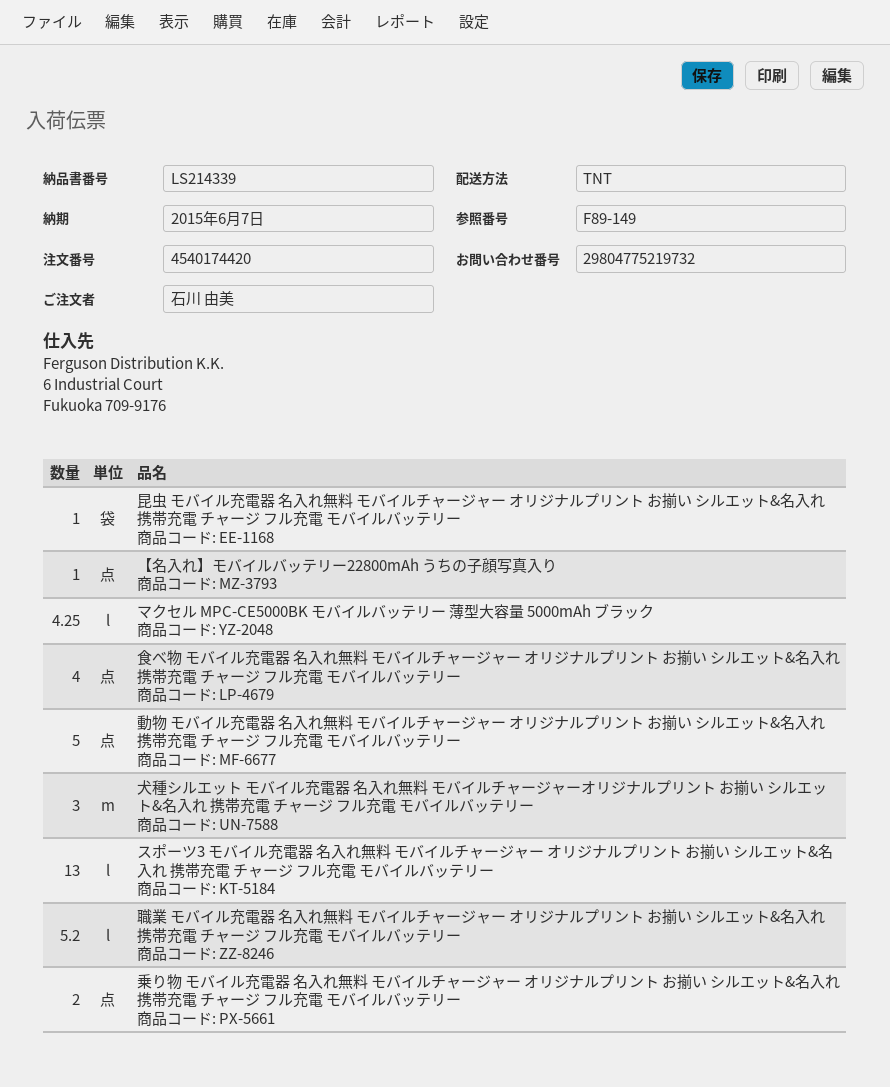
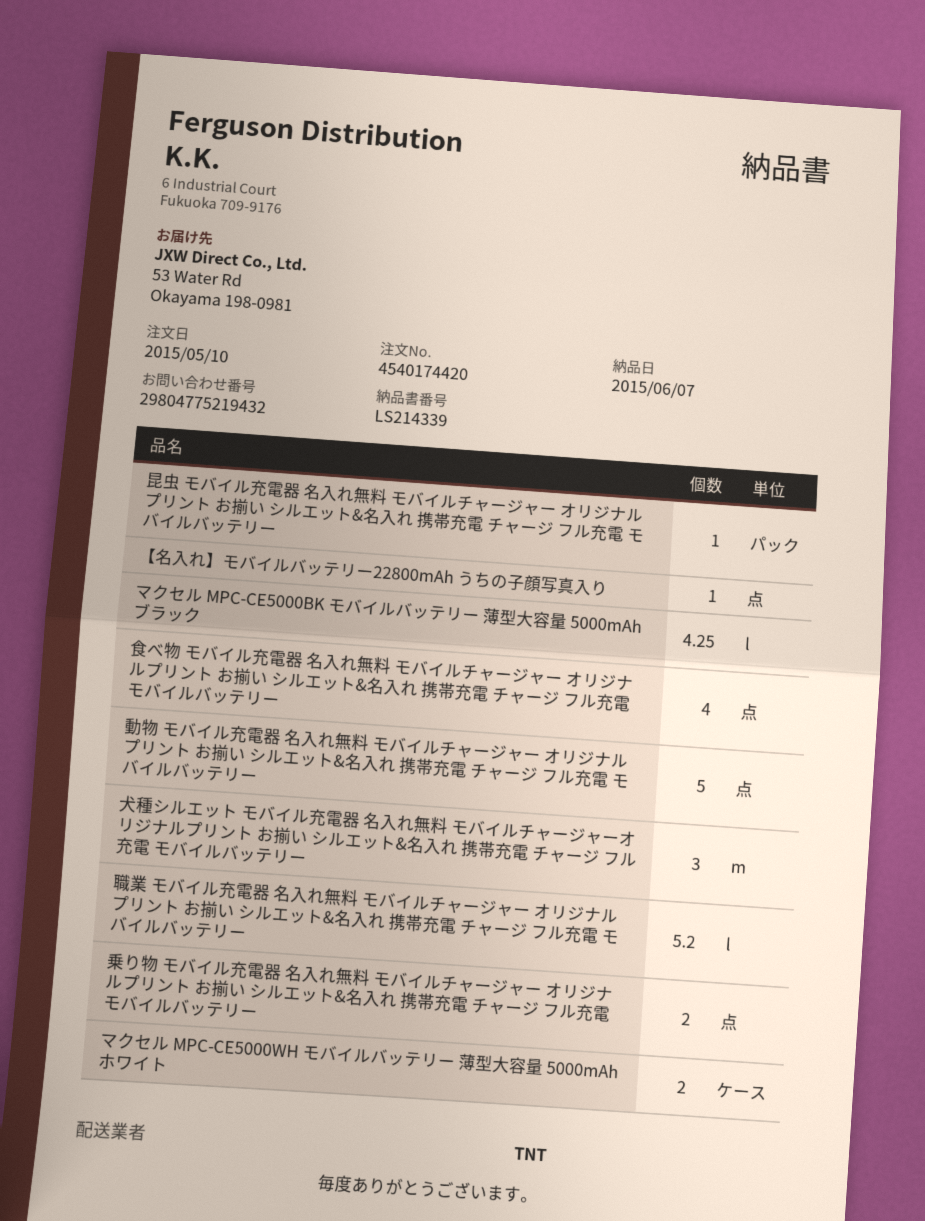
tracking number: 29804775219732 -> 29804775219432
スポーツ3 モバイル充電器 名入れ無料 モバイルチャージャー オリジナルプリント お揃い シルエット&名入れ 携帯充電 チャージ フル充電 モバイルバッテリー: 13 -> none
マクセル MPC-CE5000WH モバイルバッテリー 薄型大容量 5000mAh ホワイト: none -> 2

